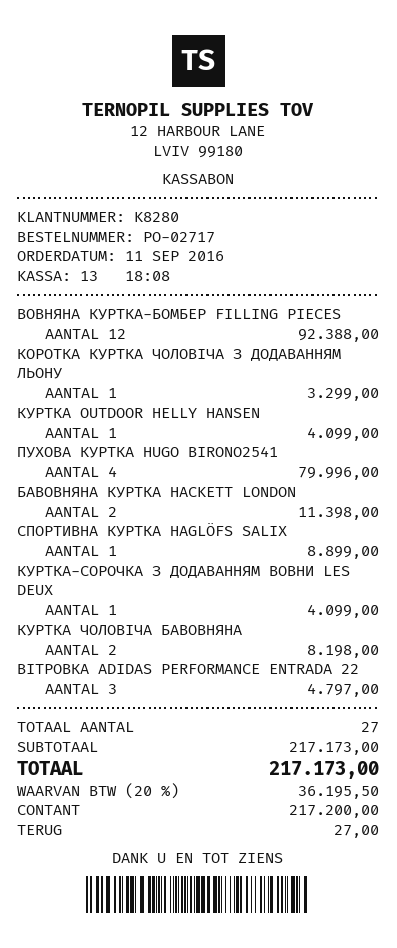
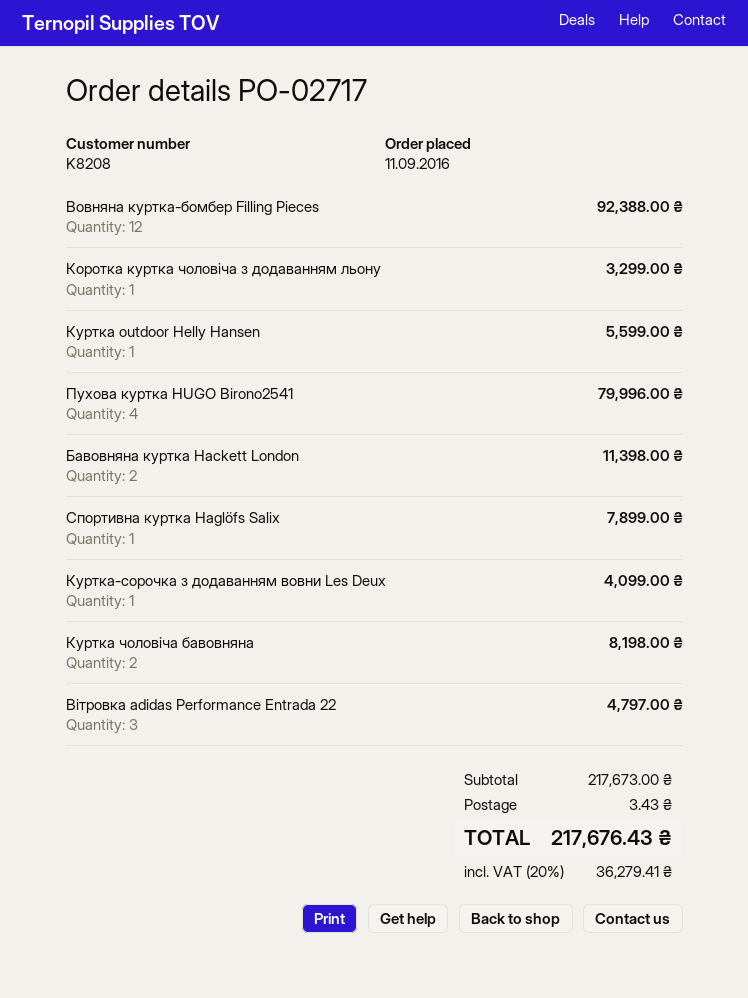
customer number: K8280 -> K8208
КУРТКА OUTDOOR HELLY HANSEN: 1 for 4099.00 -> 1 for 5599.00
СПОРТИВНА КУРТКА HAGLÖFS SALIX: 1 for 8899.00 -> 1 for 7899.00
subtotal: 217173.00 -> 217673.00
shipping: none -> 3.43
tax: 20% = 36195.50 -> 20% = 36279.41
total: 217173.00 -> 217676.43

